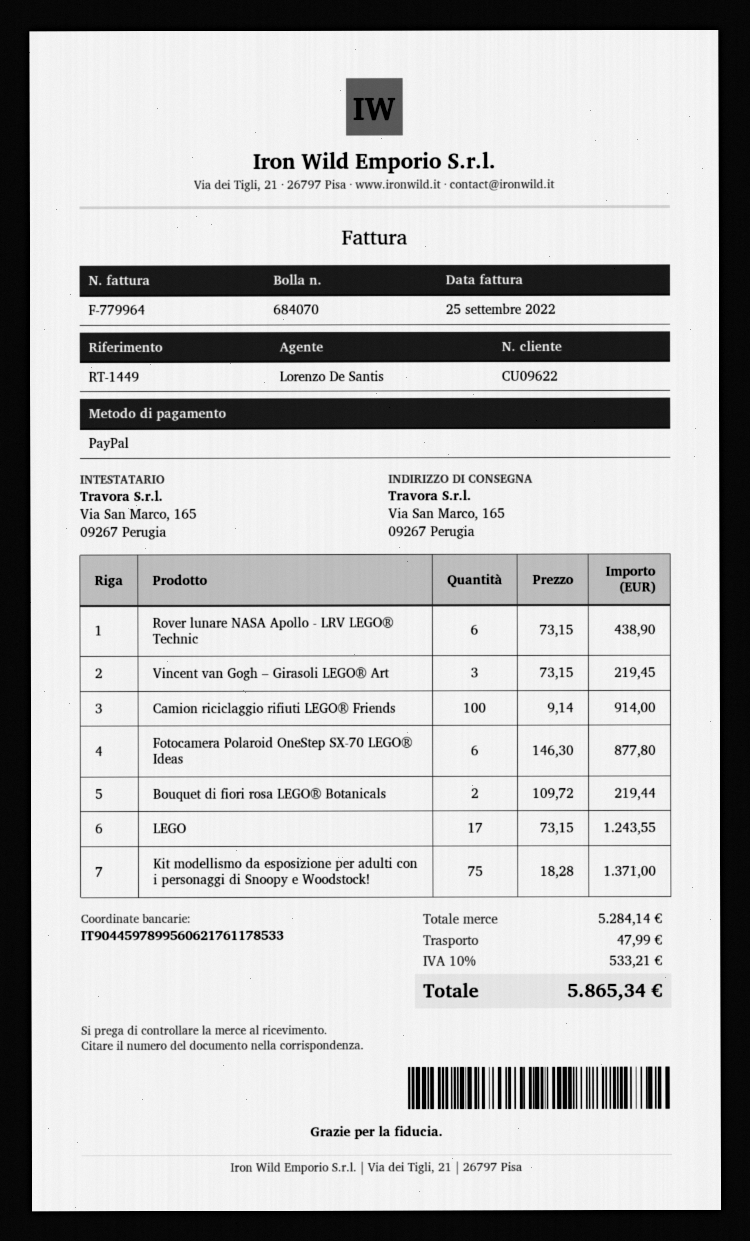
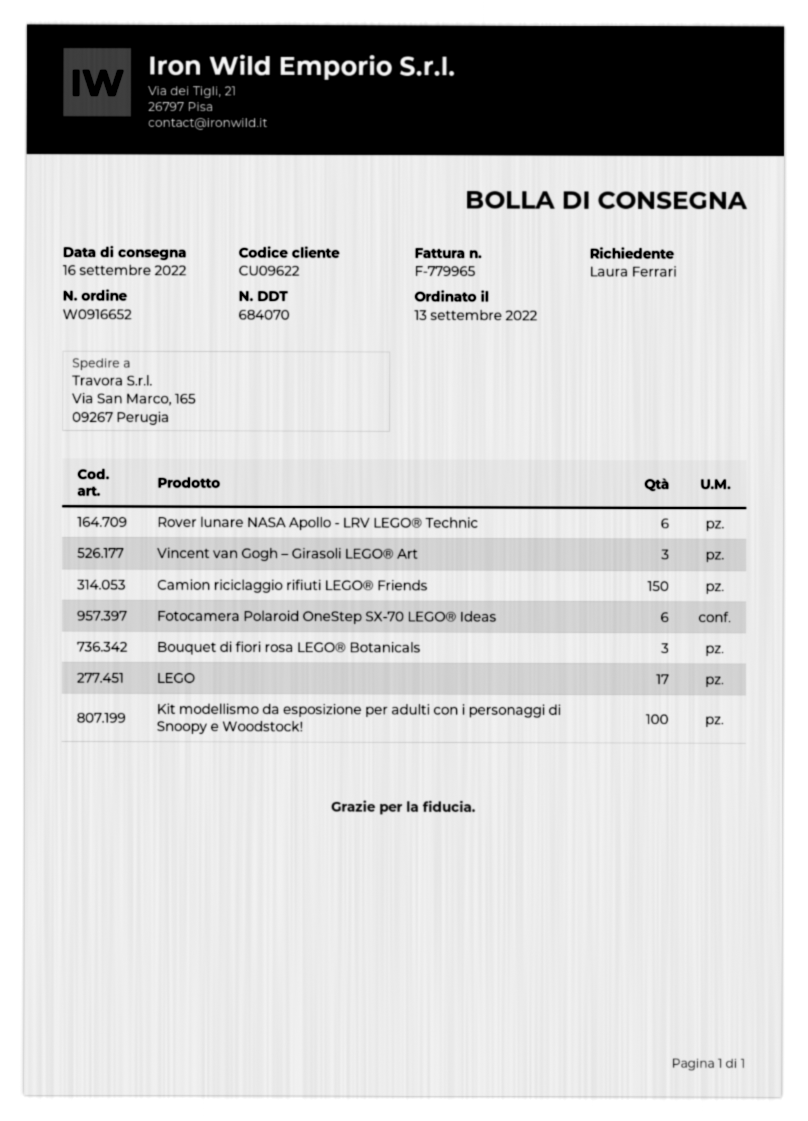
invoice number: F-779964 -> F-779965
Camion riciclaggio rifiuti LEGO® Friends: 100 -> 150
Bouquet di fiori rosa LEGO® Botanicals: 2 -> 3
Kit modellismo da esposizione per adulti con i personaggi di Snoopy e Woodstock!: 75 -> 100

